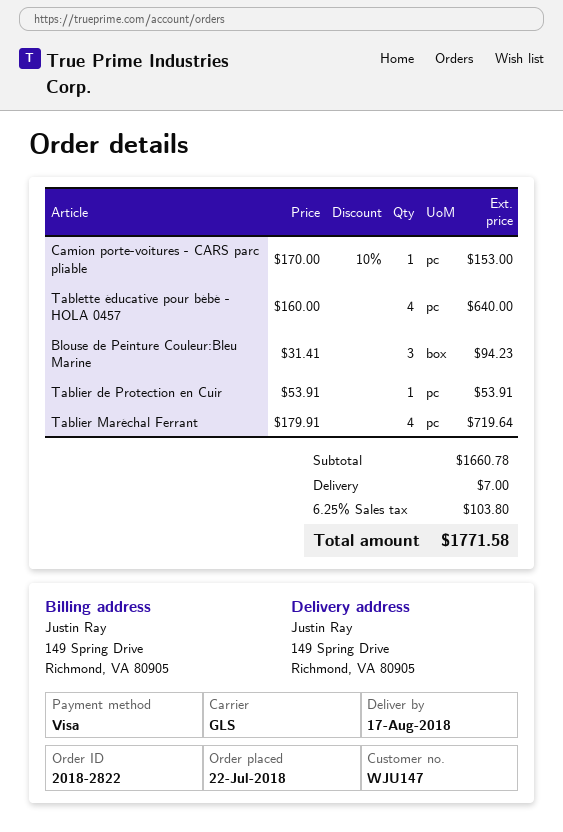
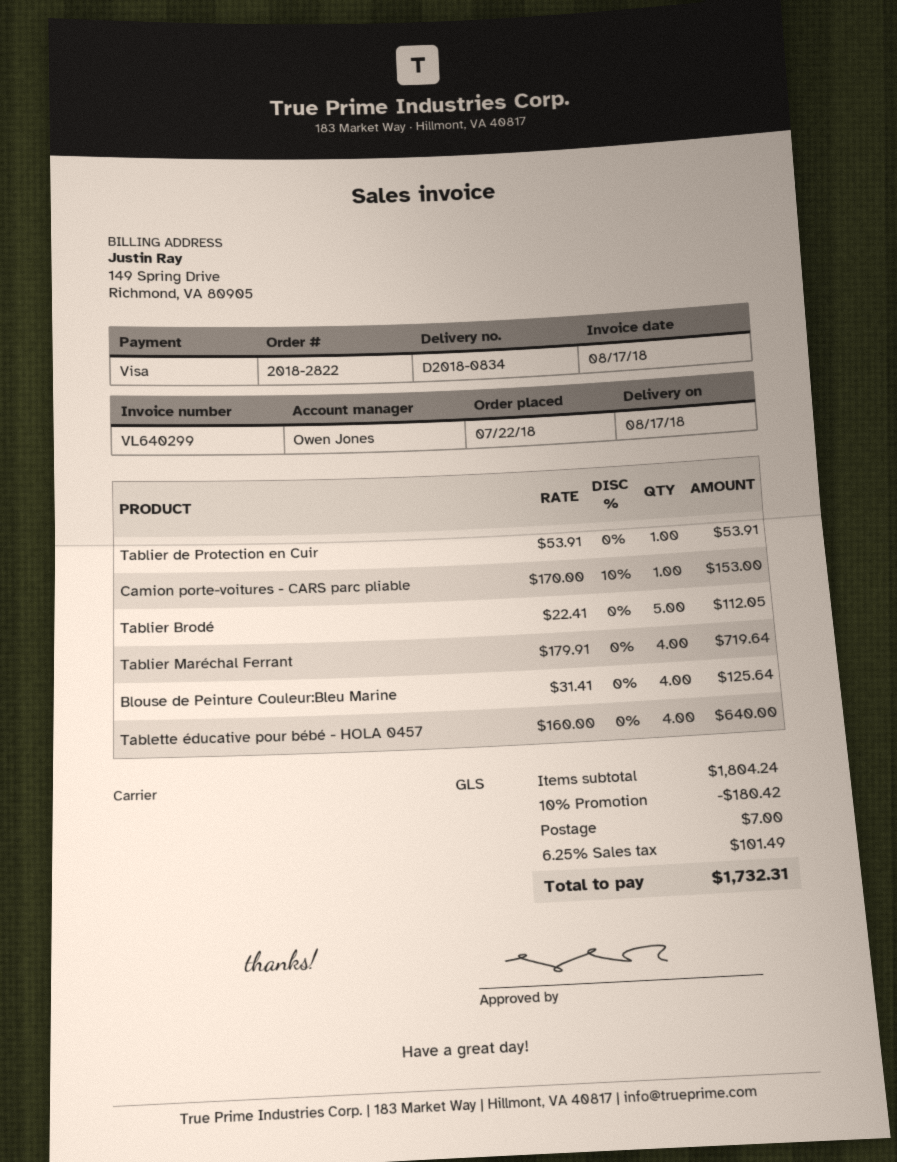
Blouse de Peinture Couleur:Bleu Marine: 3 x 31.41 = 94.23 -> 4 x 31.41 = 125.64
Tablier Brodé: none -> 5 x 22.41 = 112.05
subtotal: 1660.78 -> 1804.24
discount: none -> 10% = 180.42
tax: 6.25% = 103.80 -> 6.25% = 101.49
total: 1771.58 -> 1732.31

